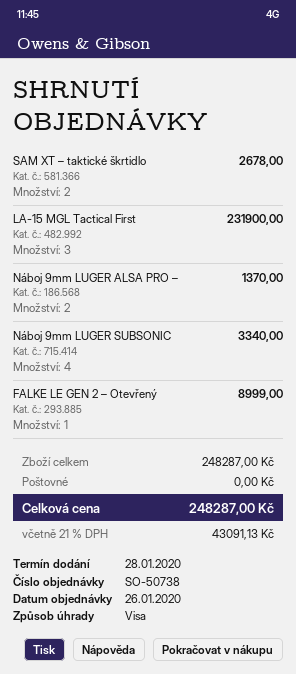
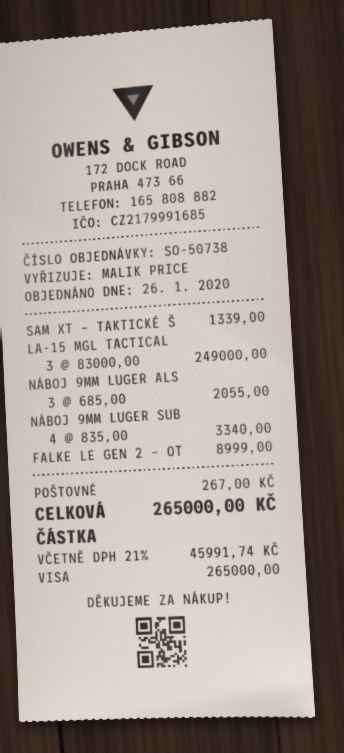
SAM XT – taktické škrtidlo: 2 for 2678.00 -> 1 for 1339.00
LA-15 MGL Tactical First: 3 for 231900.00 -> 3 for 249000.00
Náboj 9mm LUGER ALSA PRO –: 2 for 1370.00 -> 3 for 2055.00
shipping: 0.00 -> 267.00
tax: 21% = 43091.13 -> 21% = 45991.74
total: 248287.00 -> 265000.00

